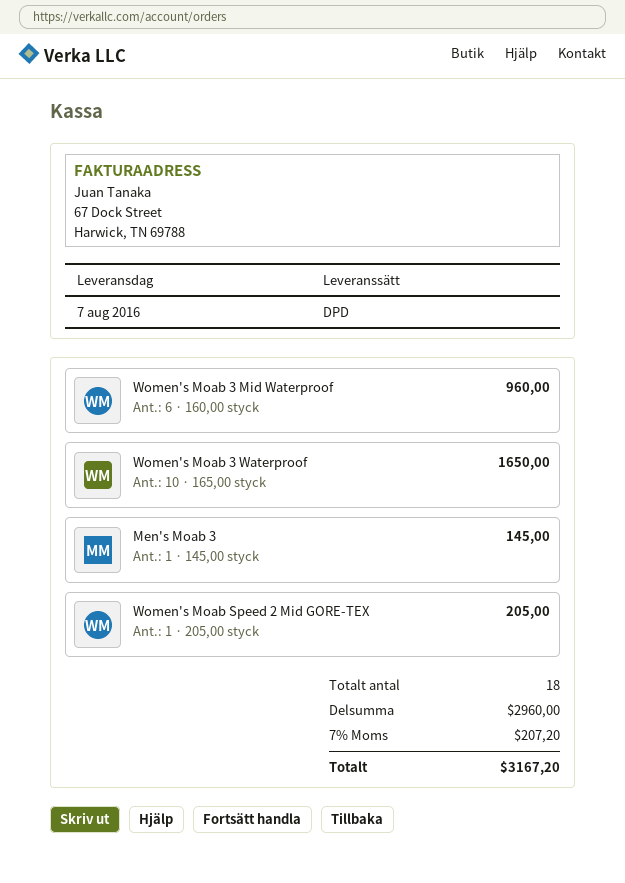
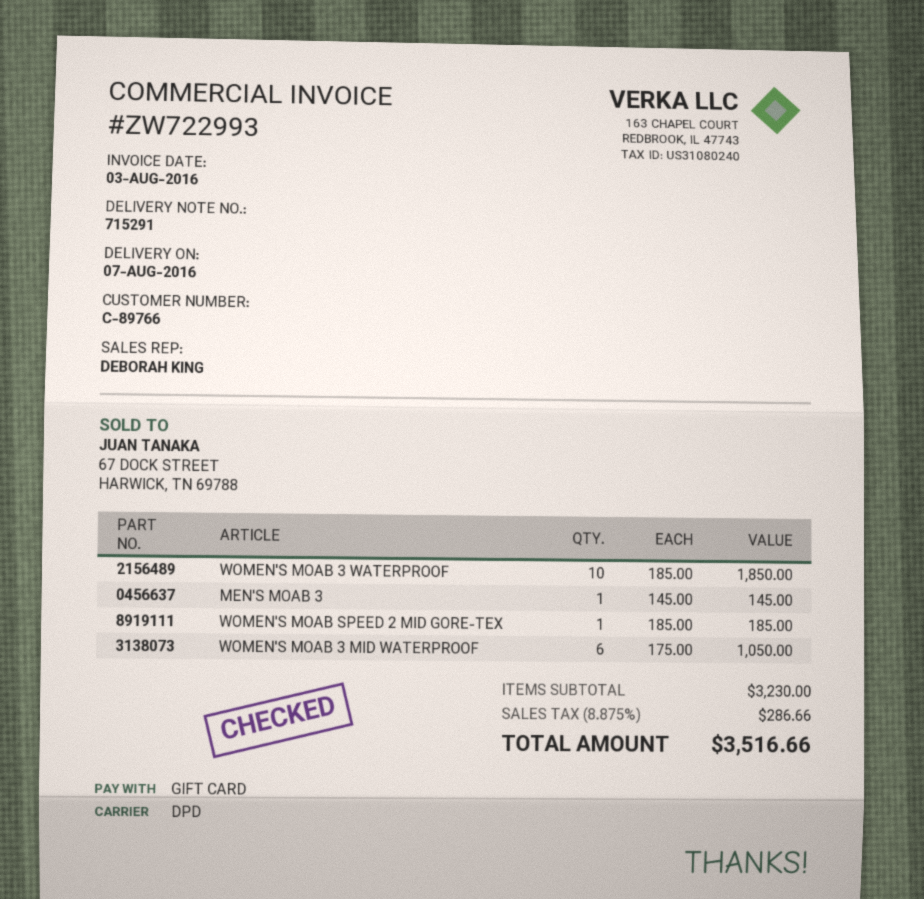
Women's Moab 3 Mid Waterproof: 6 x 160.00 = 960.00 -> 6 x 175.00 = 1050.00
Women's Moab 3 Waterproof: 10 x 165.00 = 1650.00 -> 10 x 185.00 = 1850.00
Women's Moab Speed 2 Mid GORE-TEX: 1 x 205.00 = 205.00 -> 1 x 185.00 = 185.00
subtotal: 2960.00 -> 3230.00
tax: 7% = 207.20 -> 8.875% = 286.66
total: 3167.20 -> 3516.66

